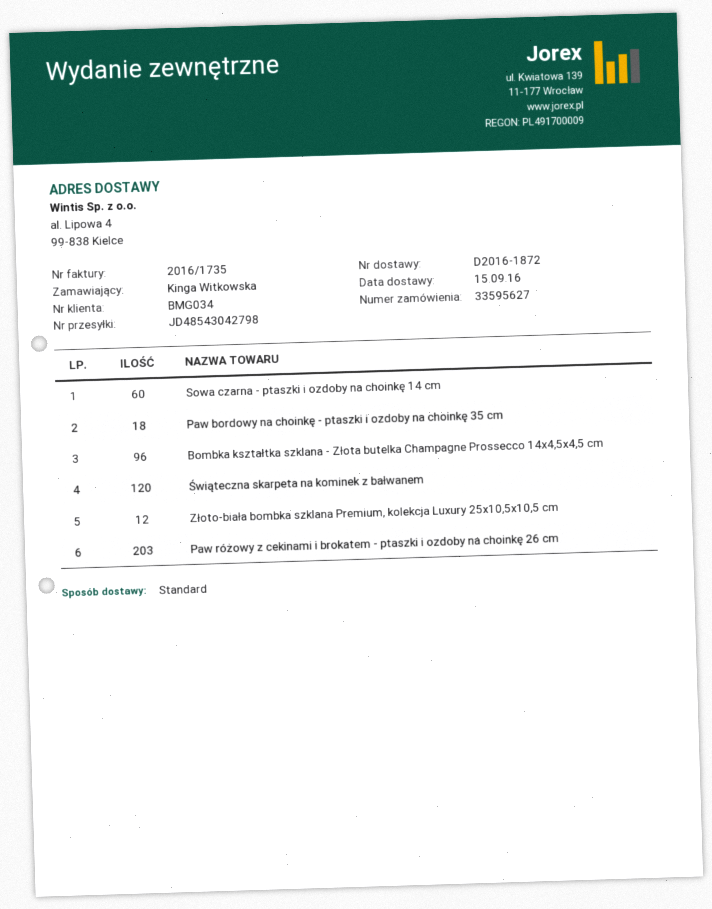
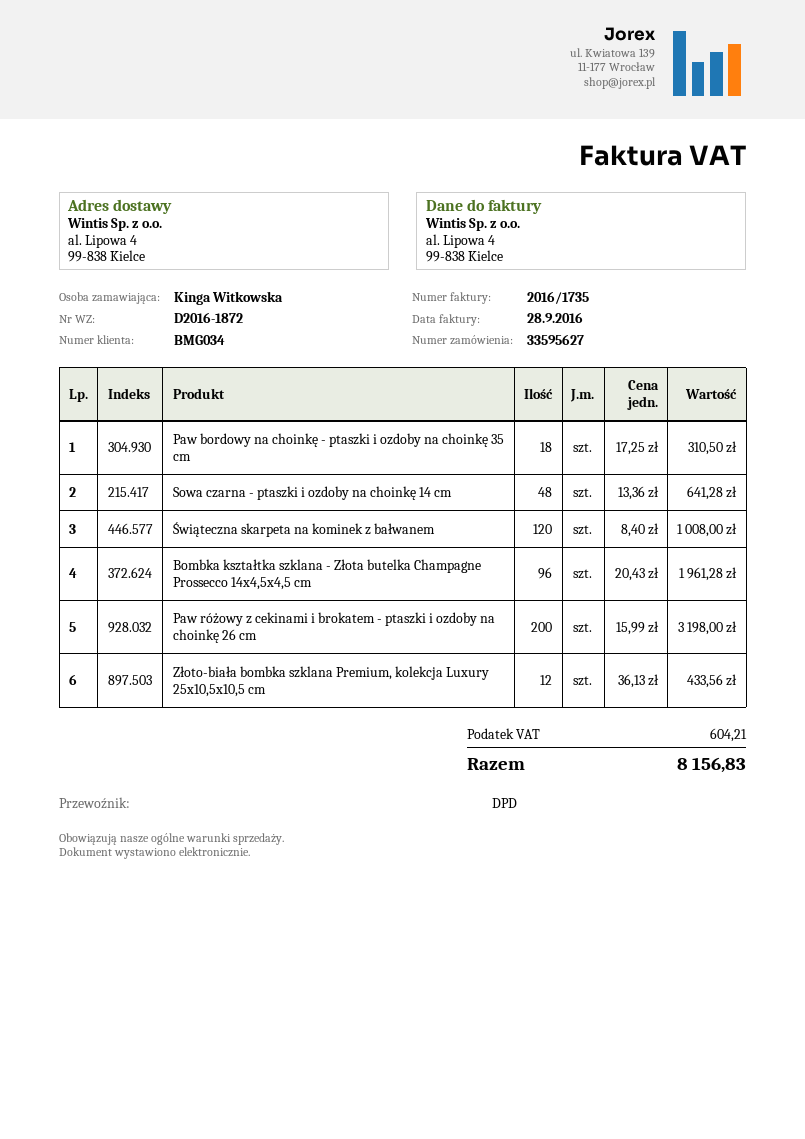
shipping method: standard -> DPD
Sowa czarna - ptaszki i ozdoby na choinkę 14 cm: 60 -> 48
Paw różowy z cekinami i brokatem - ptaszki i ozdoby na choinkę 26 cm: 203 -> 200

